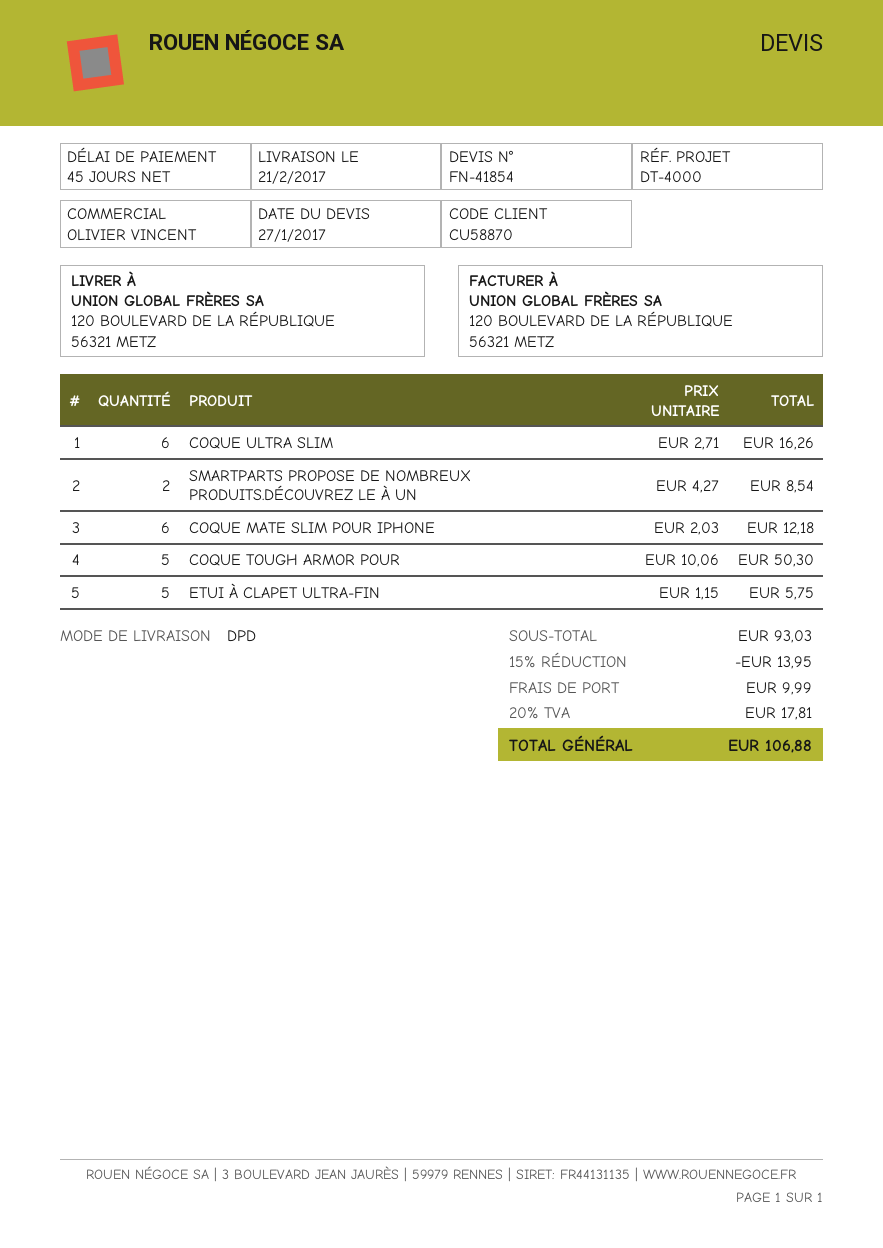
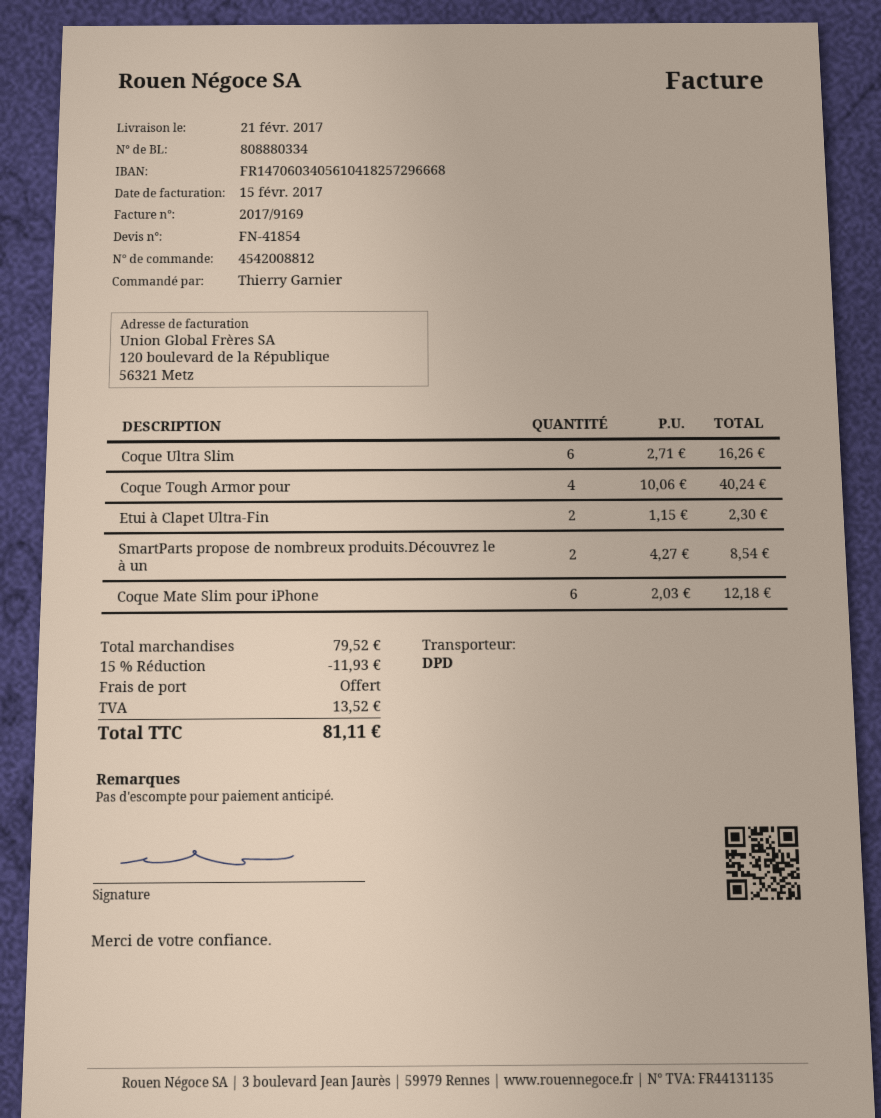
COQUE TOUGH ARMOR POUR: 5 x 10.06 = 50.30 -> 4 x 10.06 = 40.24
ETUI À CLAPET ULTRA-FIN: 5 x 1.15 = 5.75 -> 2 x 1.15 = 2.30
subtotal: 93.03 -> 79.52
discount: 15% = 13.95 -> 15% = 11.93
shipping: 9.99 -> 0.00
tax: 17.81 -> 13.52
total: 106.88 -> 81.11

